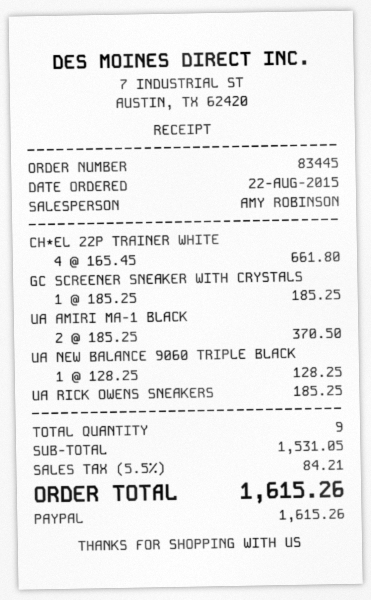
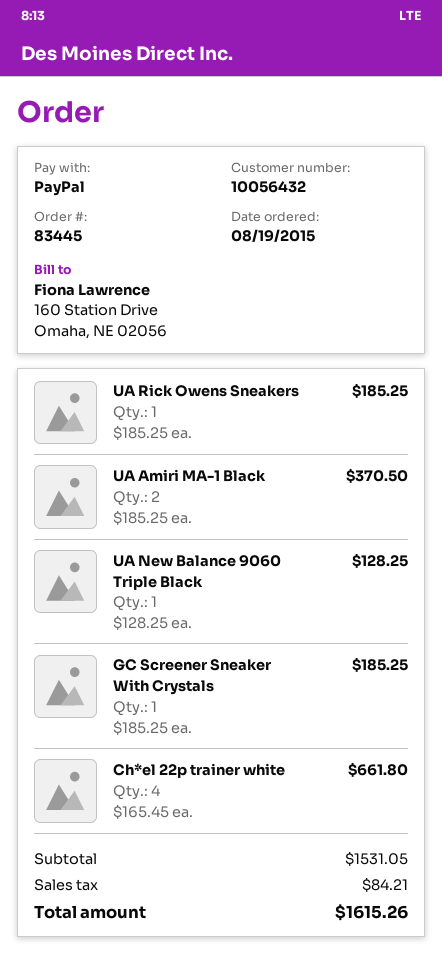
order date: 2015-08-22 -> 2015-08-19

